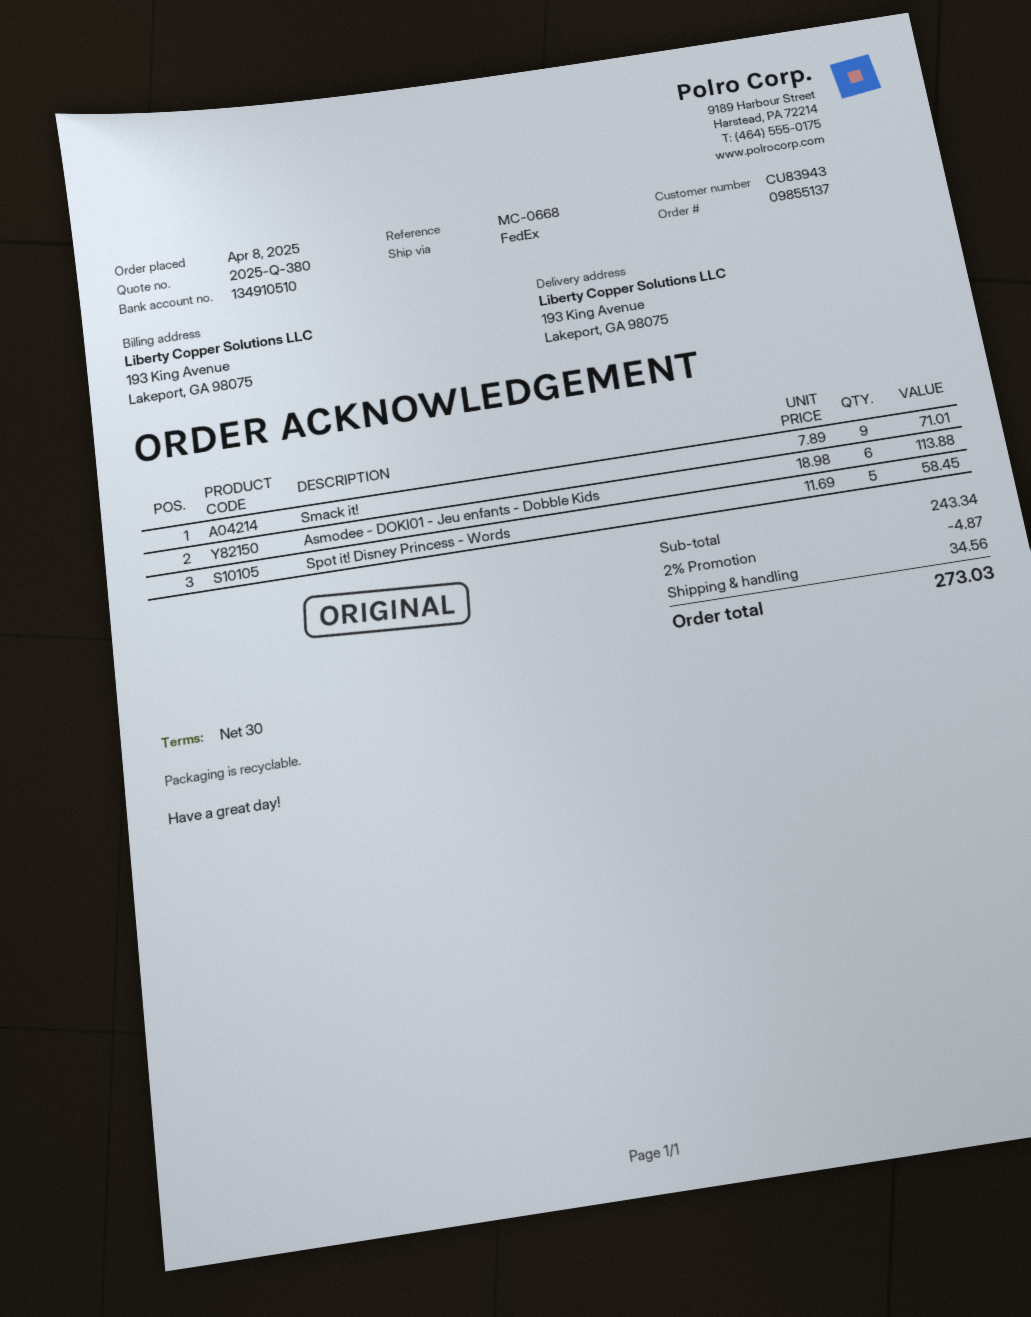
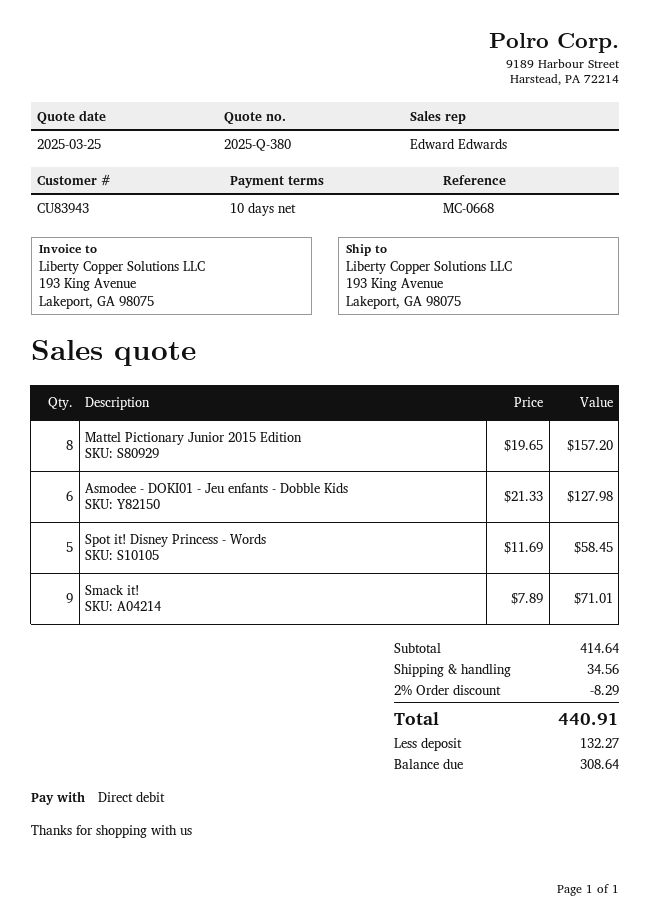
payment terms: 30 days -> 10 days
Asmodee - DOKI01 - Jeu enfants - Dobble Kids: 6 x 18.98 = 113.88 -> 6 x 21.33 = 127.98
Mattel Pictionary Junior 2015 Edition: none -> 8 x 19.65 = 157.20
subtotal: 243.34 -> 414.64
discount: 2% = 4.87 -> 2% = 8.29
total: 273.03 -> 440.91

